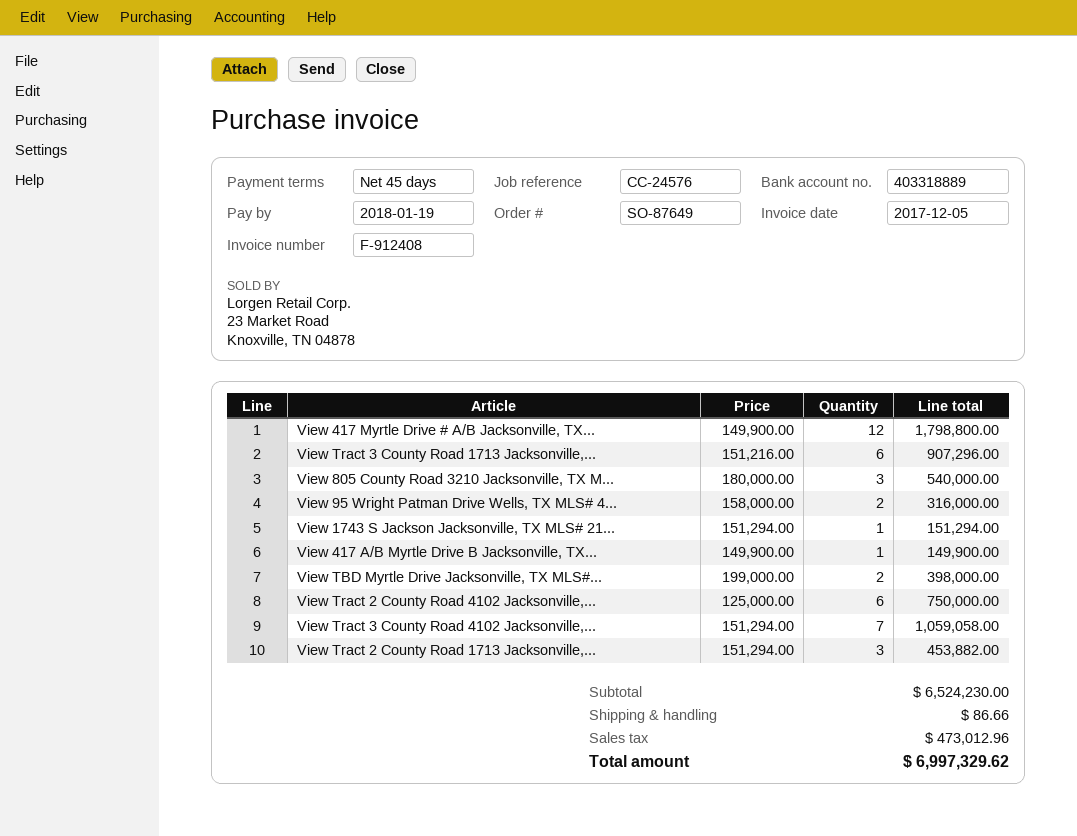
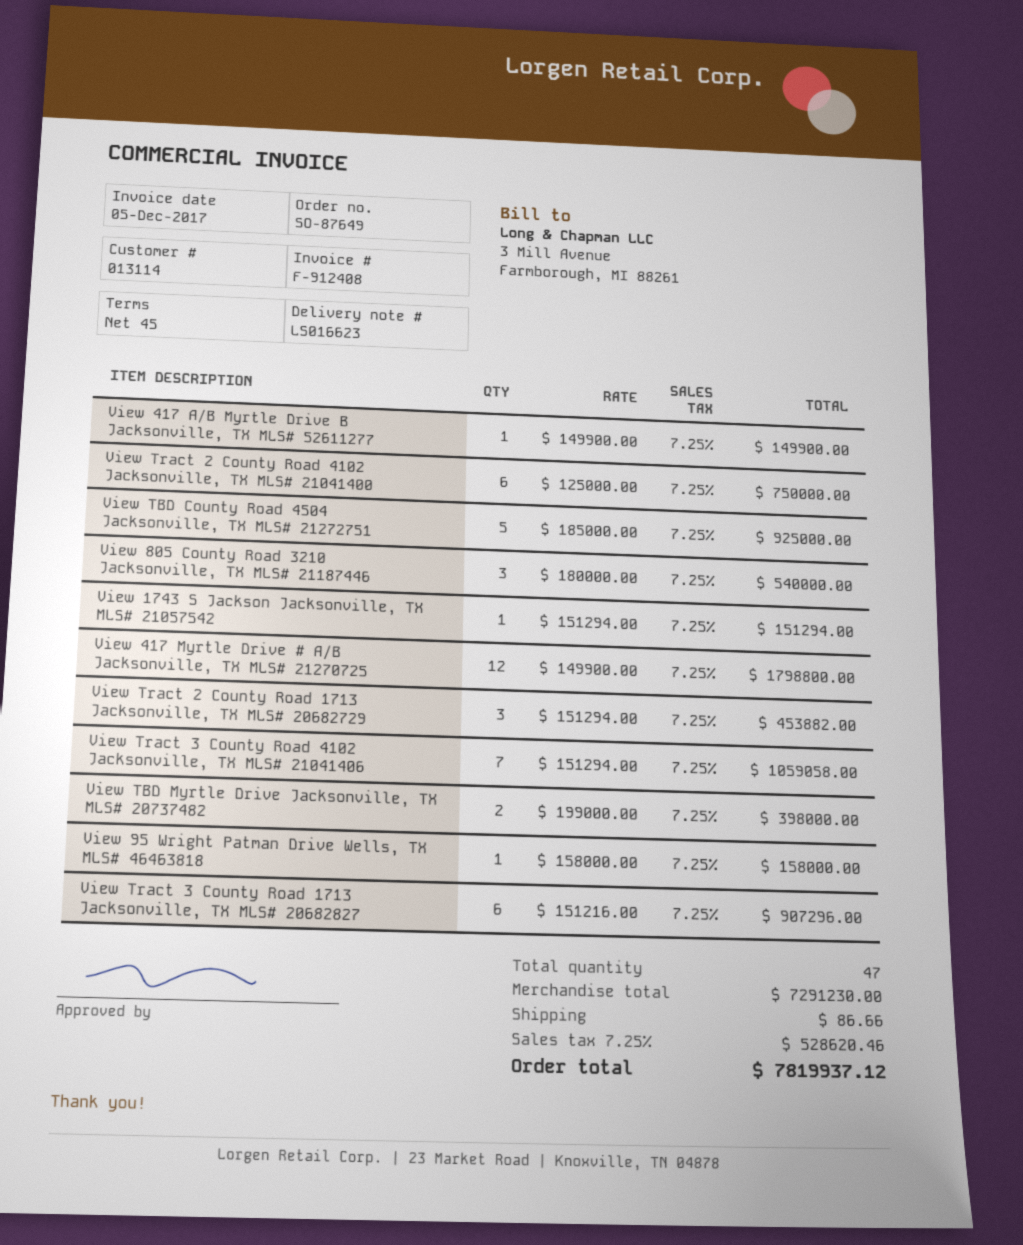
View 95 Wright Patman Drive Wells, TX MLS# 4...: 2 x 158000.00 = 316000.00 -> 1 x 158000.00 = 158000.00
View TBD County Road 4504 Jacksonville, TX MLS# 21272751: none -> 5 x 185000.00 = 925000.00
subtotal: 6524230.00 -> 7291230.00
tax: 473012.96 -> 528620.46
total: 6997329.62 -> 7819937.12

